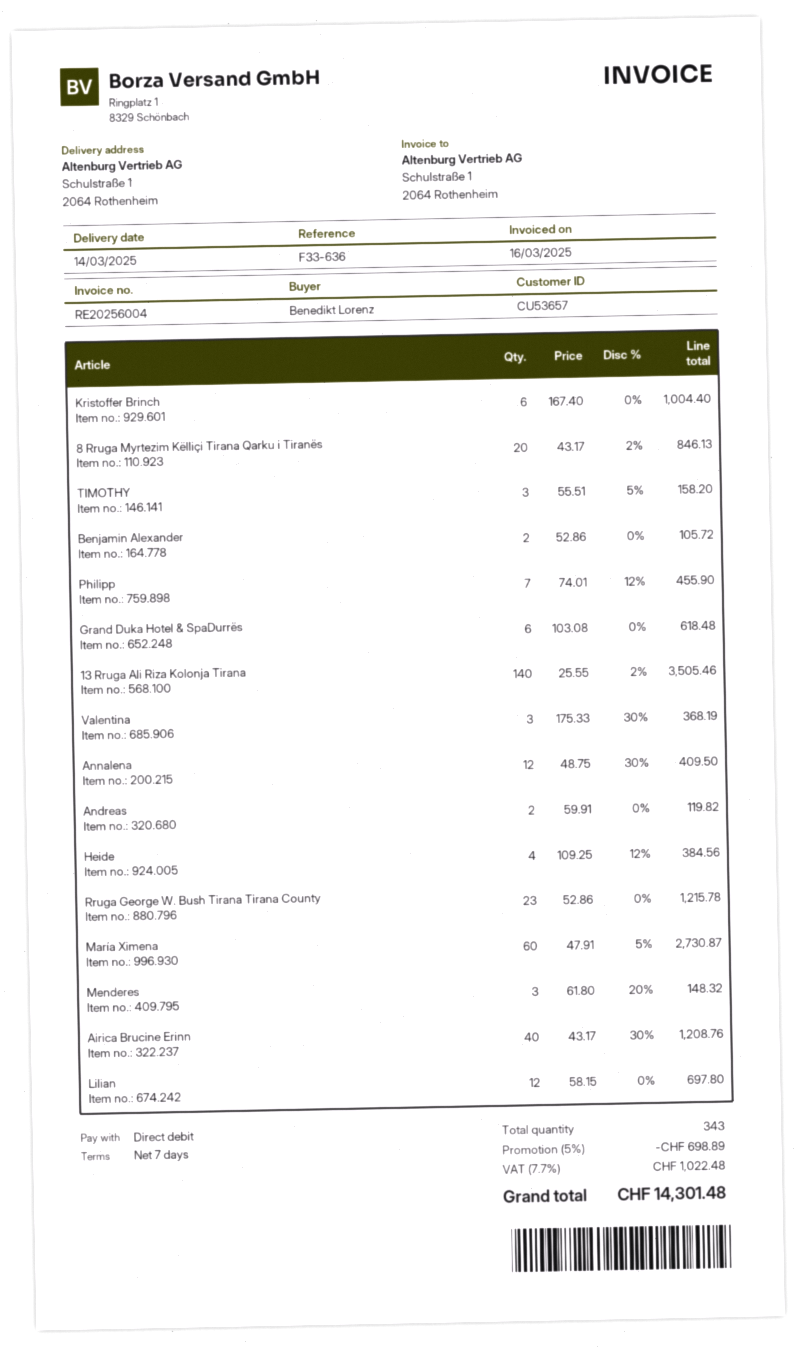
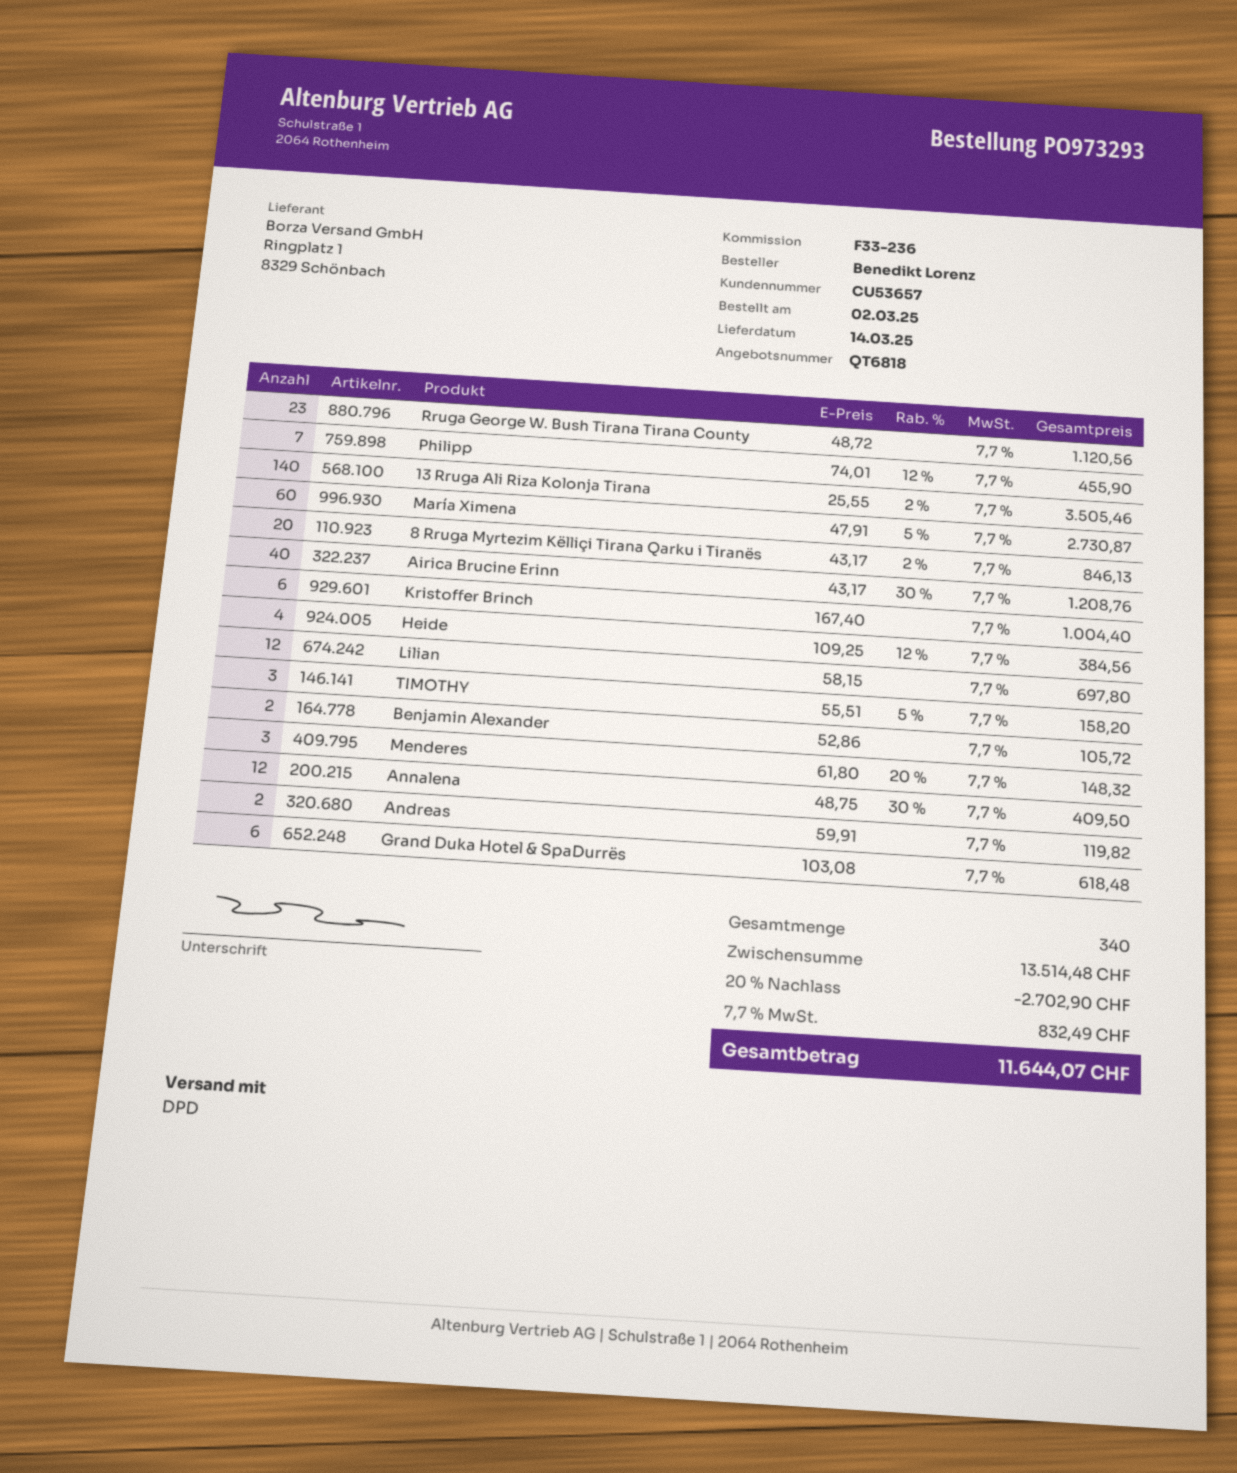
reference: F33-636 -> F33-236
Valentina: 3 x 175.33 - 30% = 368.19 -> none
Rruga George W. Bush Tirana Tirana County: 23 x 52.86 = 1215.78 -> 23 x 48.72 = 1120.56
total quantity: 343 -> 340
discount: 5% = 698.89 -> 20% = 2702.90
tax: 7.7% = 1022.48 -> 7.7% = 832.49
total: 14301.48 -> 11644.07

